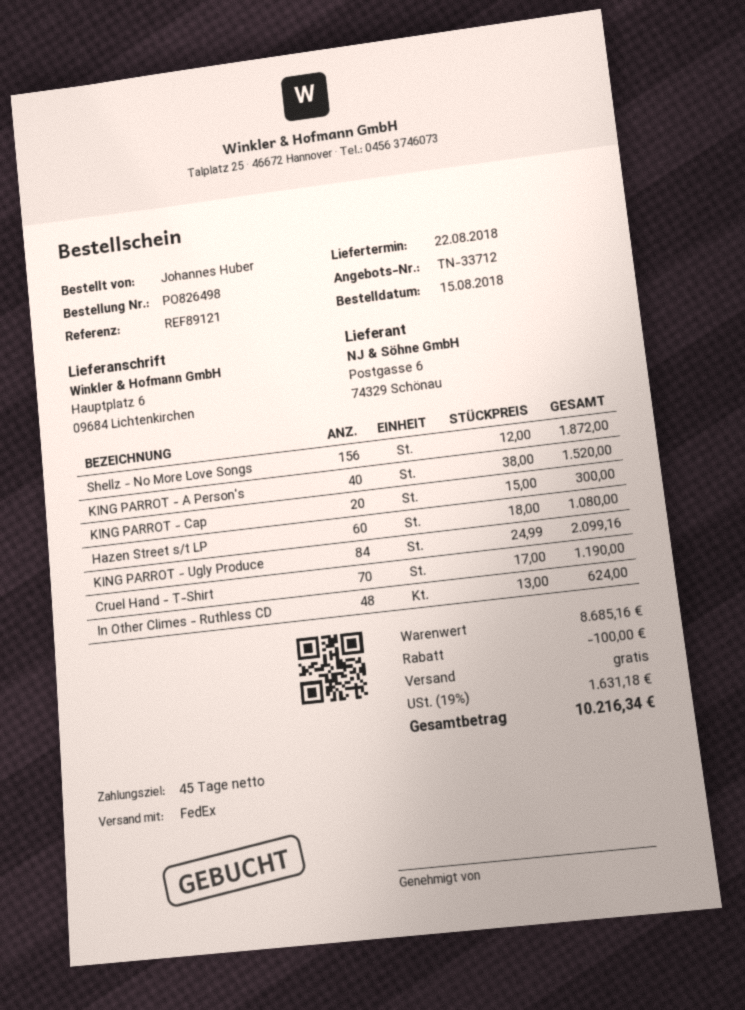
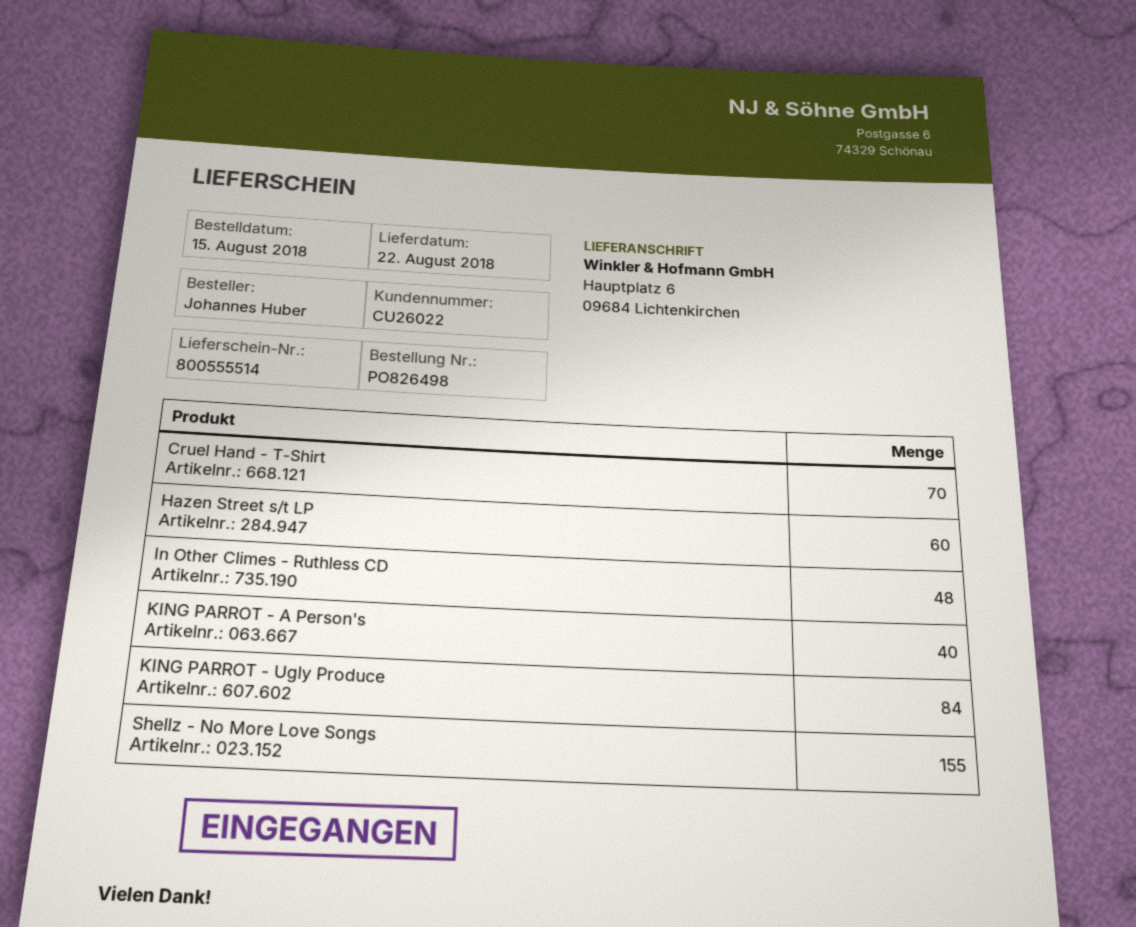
Shellz - No More Love Songs: 156 -> 155
KING PARROT - Cap: 20 -> none

